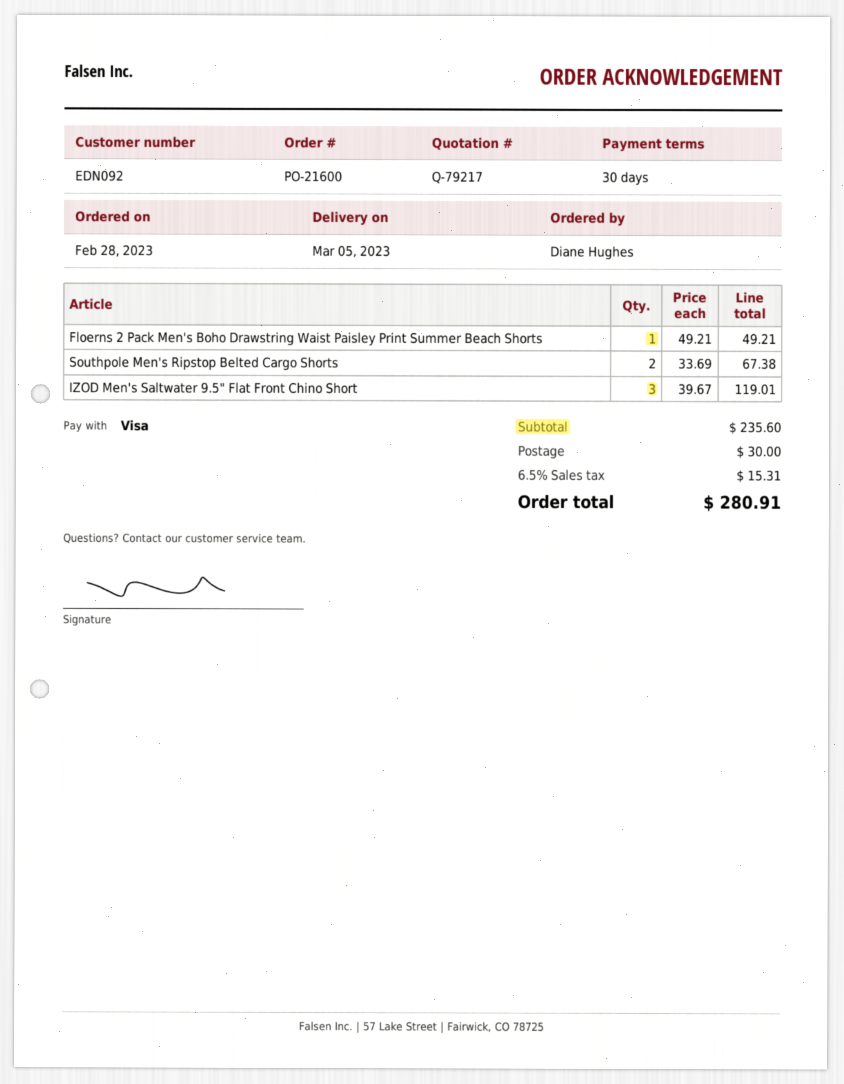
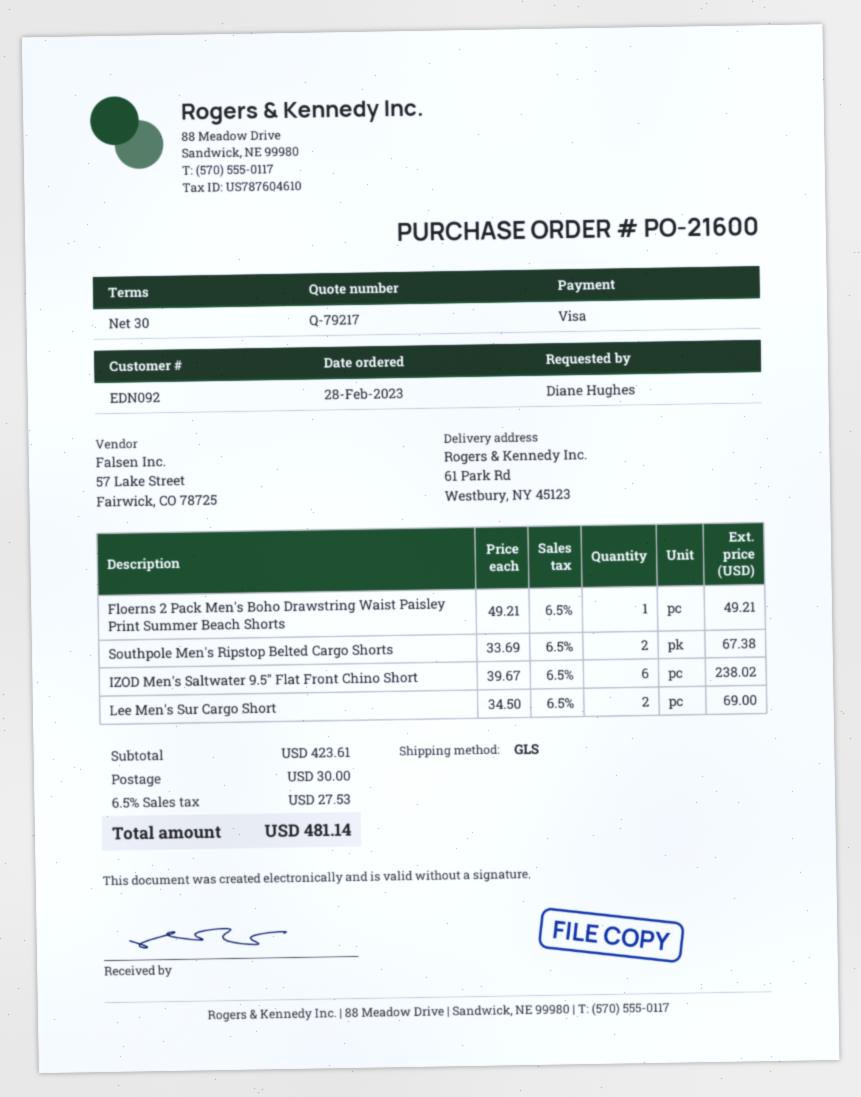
IZOD Men's Saltwater 9.5" Flat Front Chino Short: 3 x 39.67 = 119.01 -> 6 x 39.67 = 238.02
Lee Men's Sur Cargo Short: none -> 2 x 34.50 = 69.00
subtotal: 235.60 -> 423.61
tax: 6.5% = 15.31 -> 6.5% = 27.53
total: 280.91 -> 481.14

